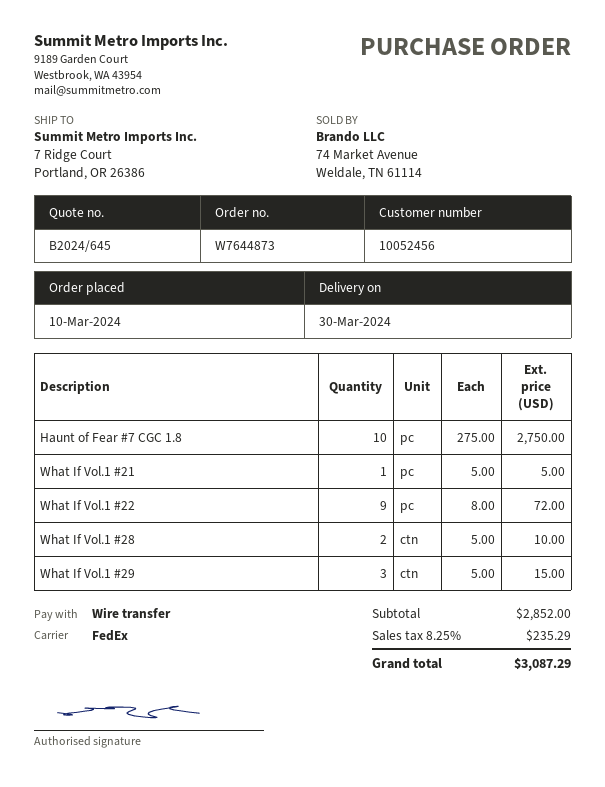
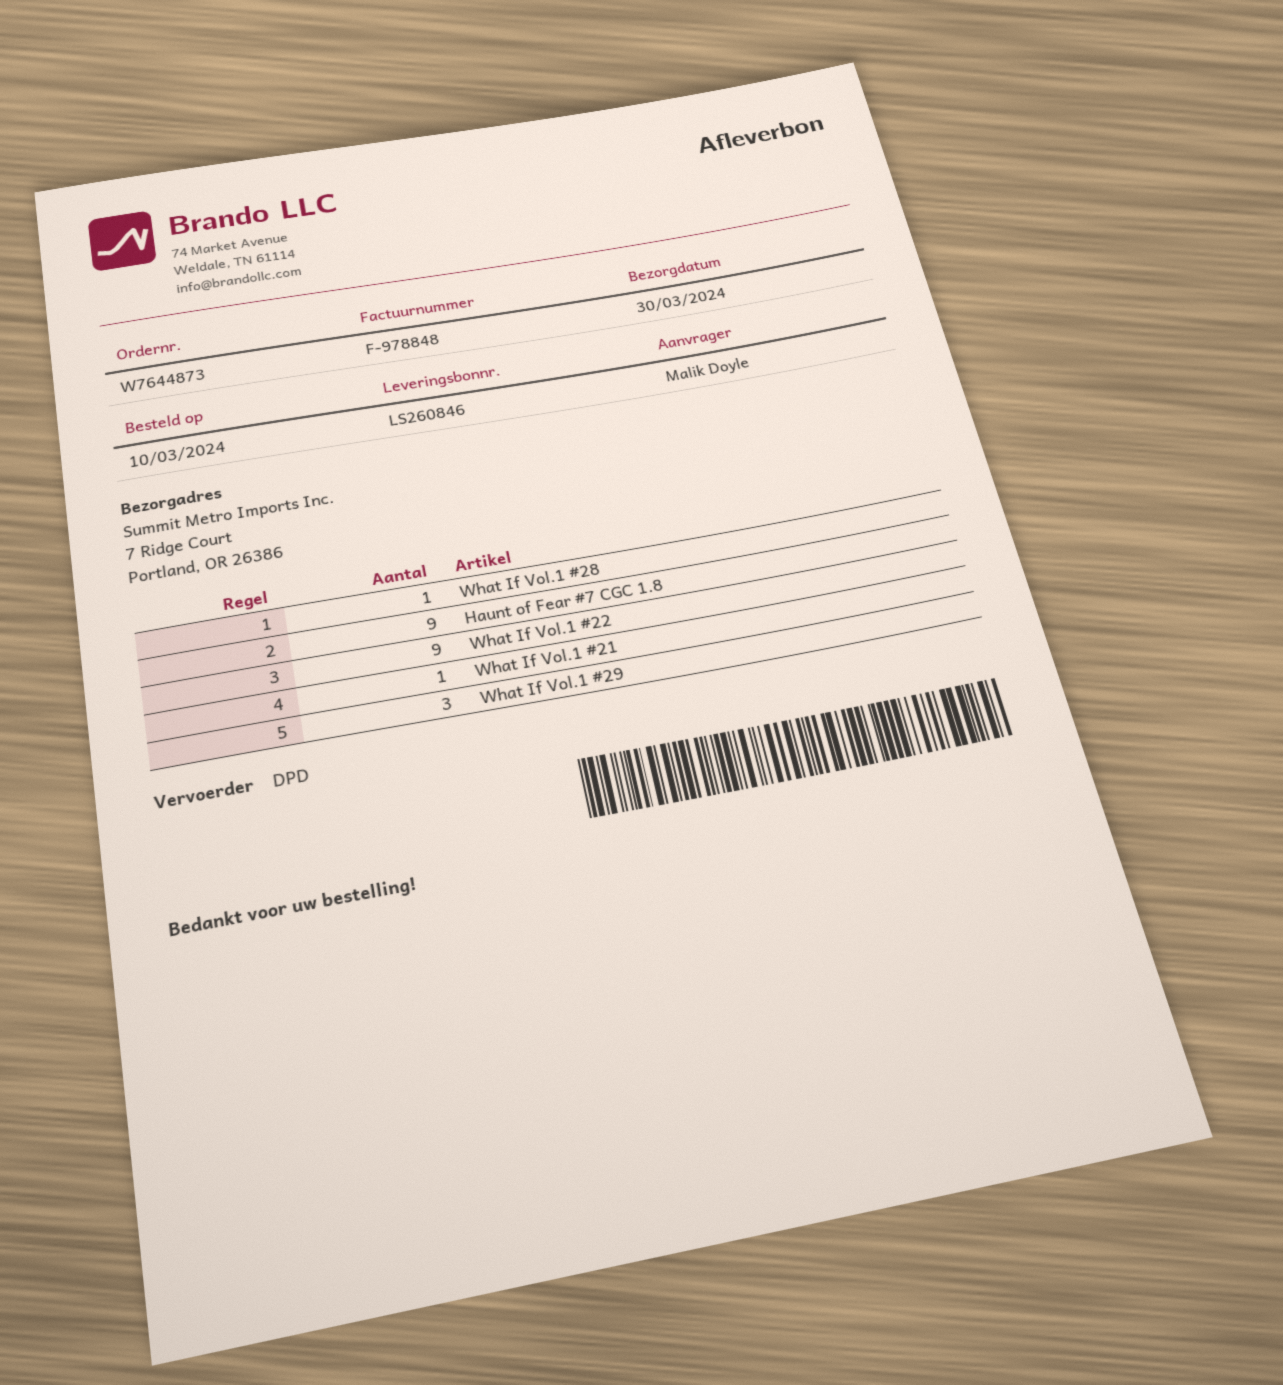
shipping method: FedEx -> DPD
Haunt of Fear #7 CGC 1.8: 10 -> 9
What If Vol.1 #28: 2 -> 1

